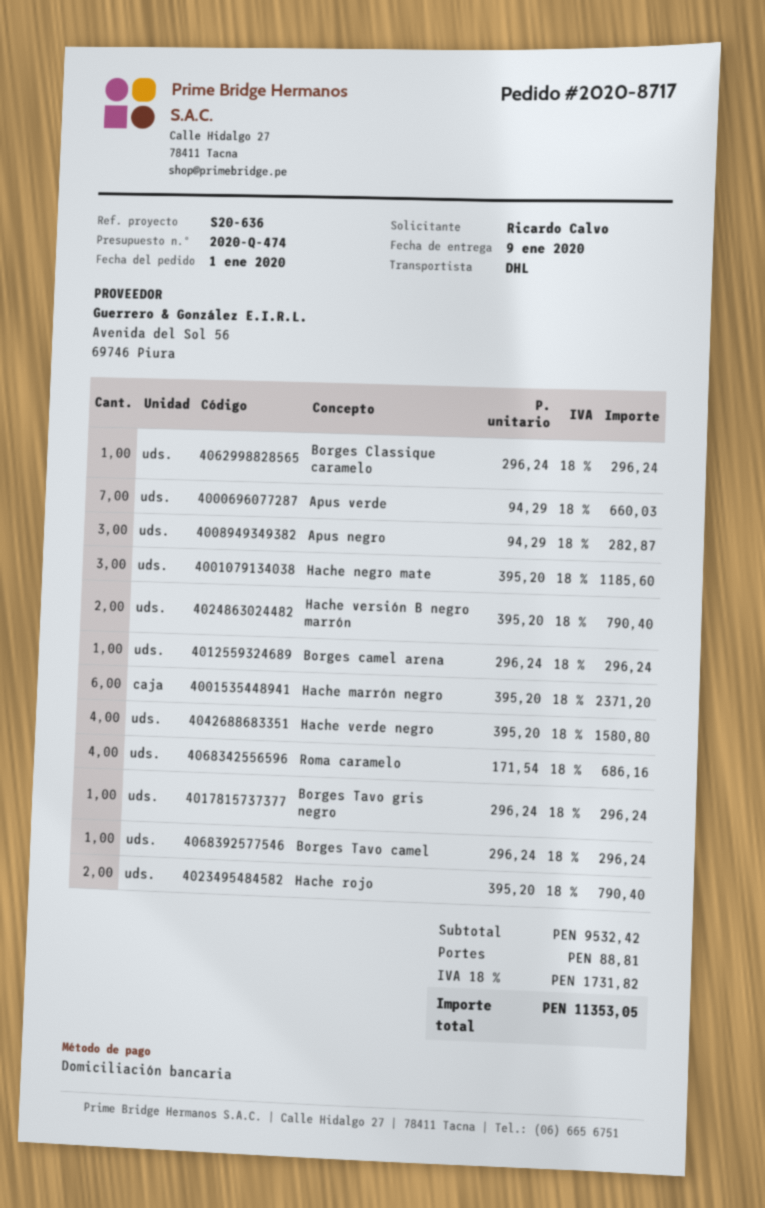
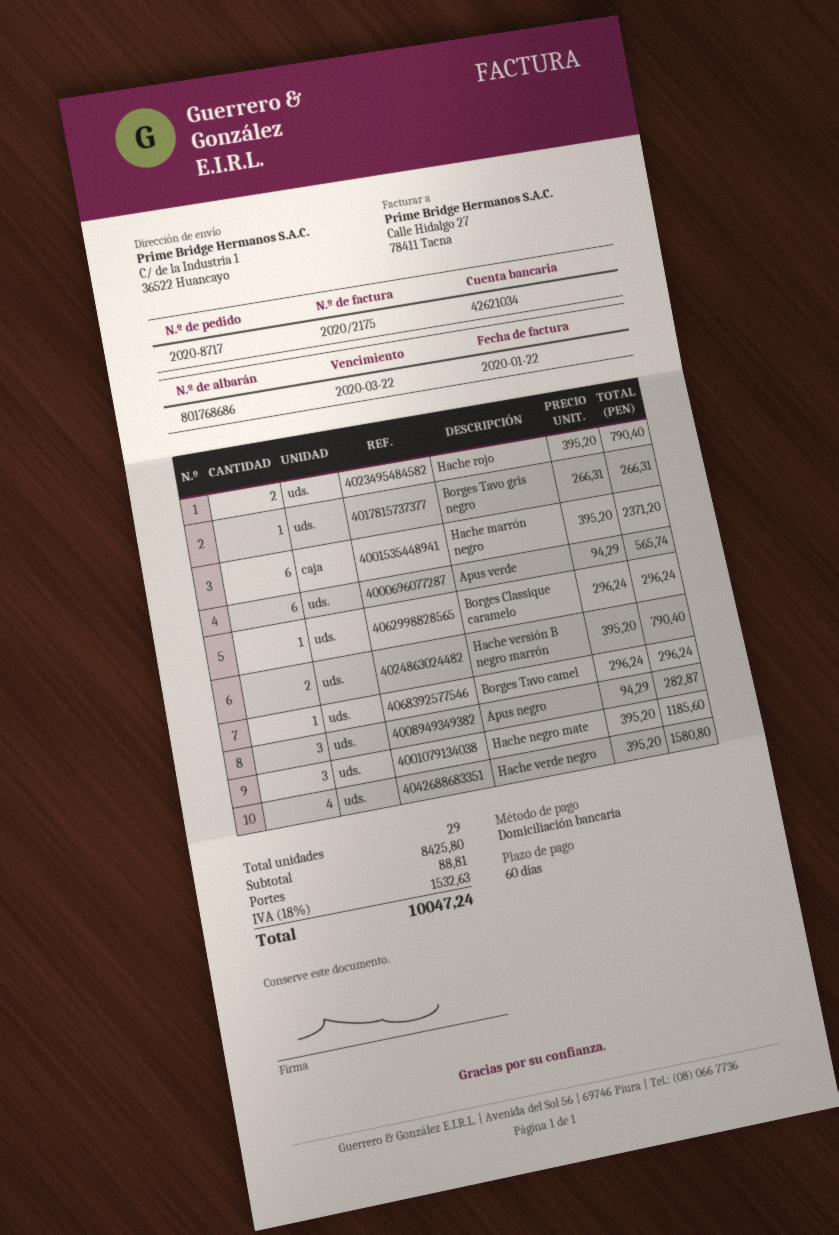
Apus verde: 7 x 94.29 = 660.03 -> 6 x 94.29 = 565.74
Borges camel arena: 1 x 296.24 = 296.24 -> none
Roma caramelo: 4 x 171.54 = 686.16 -> none
Borges Tavo gris negro: 1 x 296.24 = 296.24 -> 1 x 266.31 = 266.31
subtotal: 9532.42 -> 8425.80
tax: 18% = 1731.82 -> 18% = 1532.63
total: 11353.05 -> 10047.24

